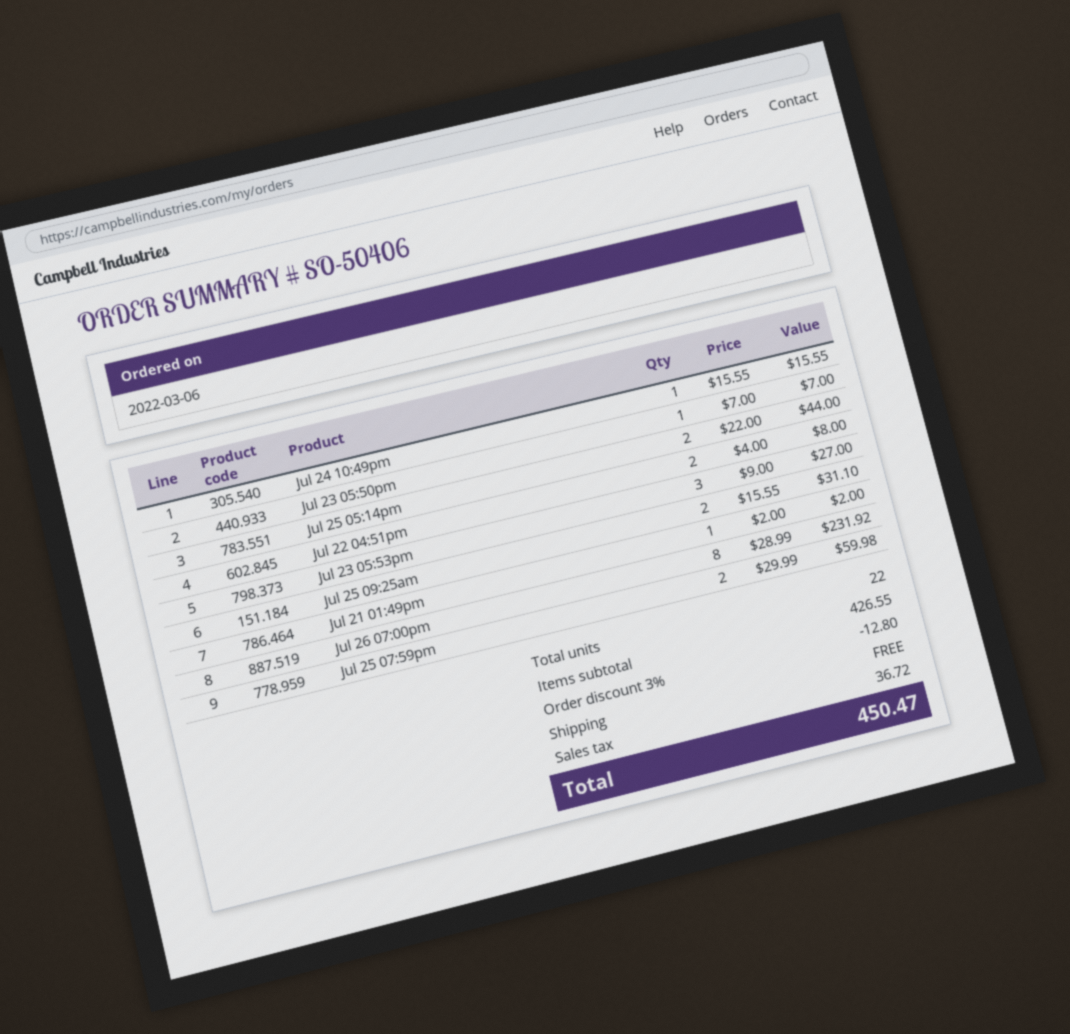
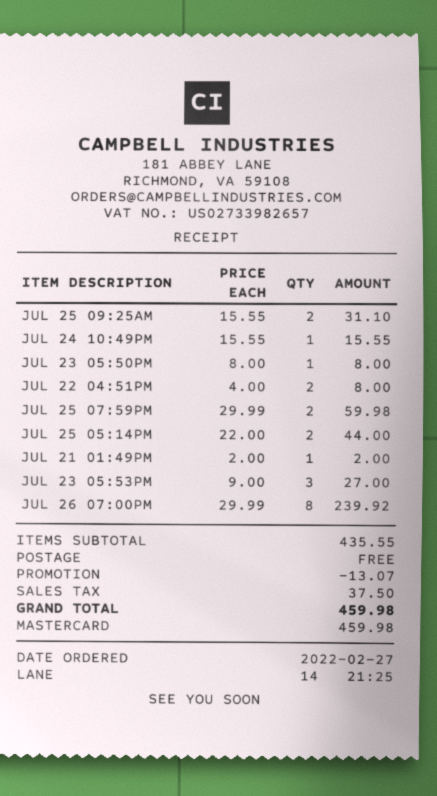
order date: 2022-03-06 -> 2022-02-27
Jul 23 05:50pm: 1 x 7.00 = 7.00 -> 1 x 8.00 = 8.00
Jul 26 07:00pm: 8 x 28.99 = 231.92 -> 8 x 29.99 = 239.92
subtotal: 426.55 -> 435.55
discount: 12.80 -> 13.07
tax: 36.72 -> 37.50
total: 450.47 -> 459.98

